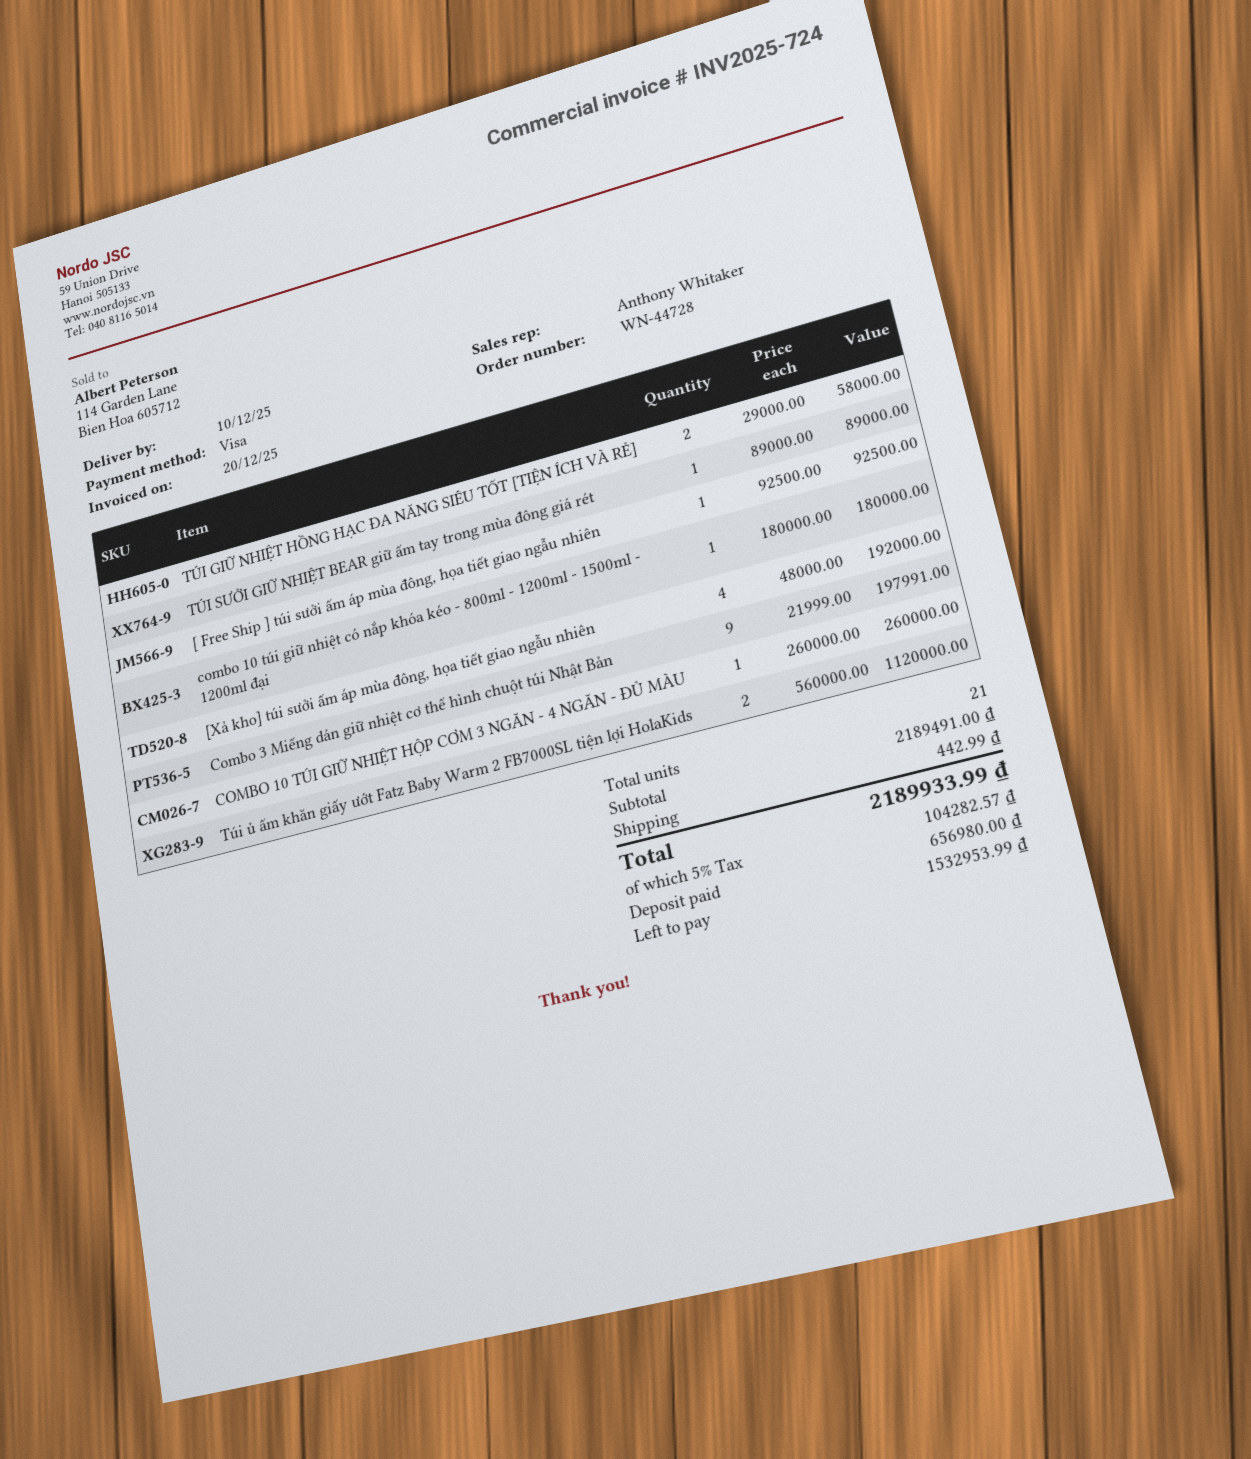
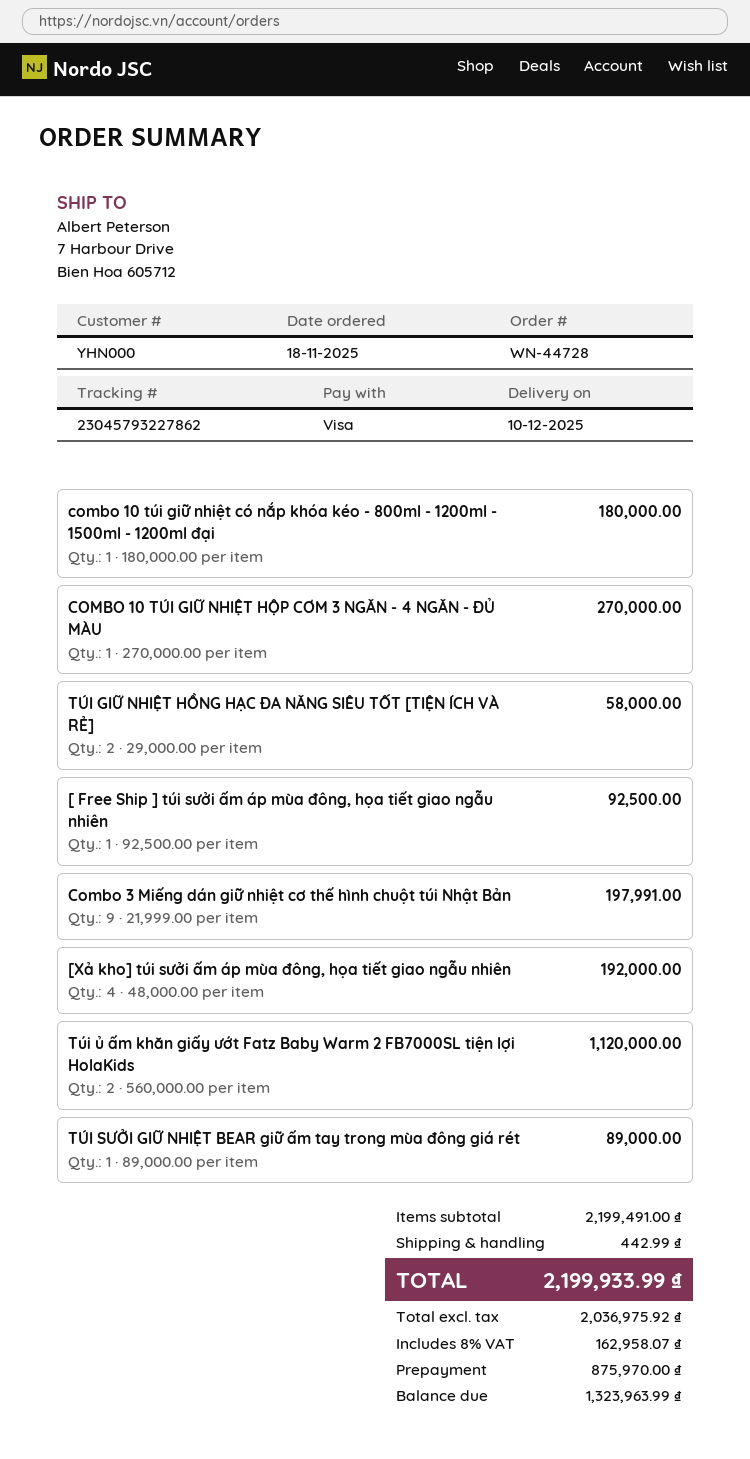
COMBO 10 TÚI GIỮ NHIỆT HỘP CƠM 3 NGĂN - 4 NGĂN - ĐỦ MÀU: 1 x 260000.00 = 260000.00 -> 1 x 270000.00 = 270000.00
subtotal: 2189491.00 -> 2199491.00
tax: 5% = 104282.57 -> 8% = 162958.07
total: 2189933.99 -> 2199933.99
deposit: 656980.00 -> 875970.00
balance: 1532953.99 -> 1323963.99

